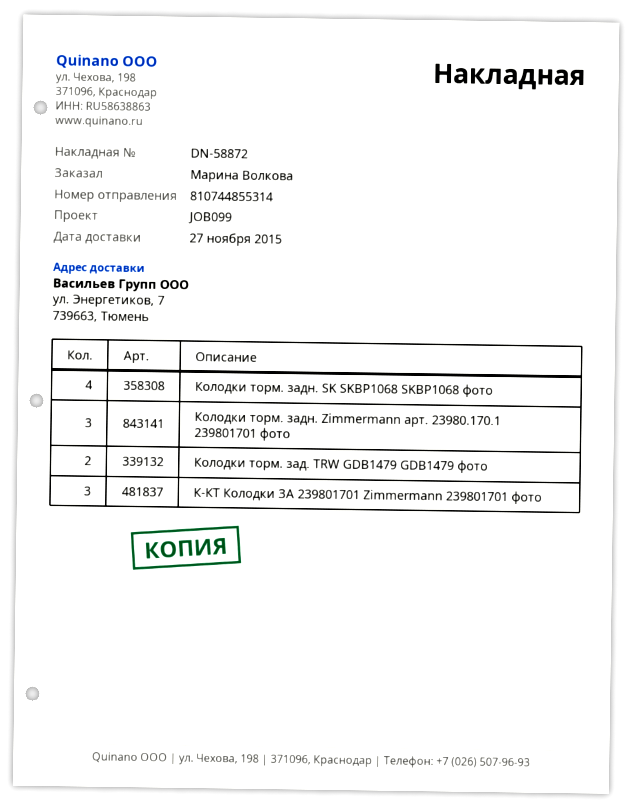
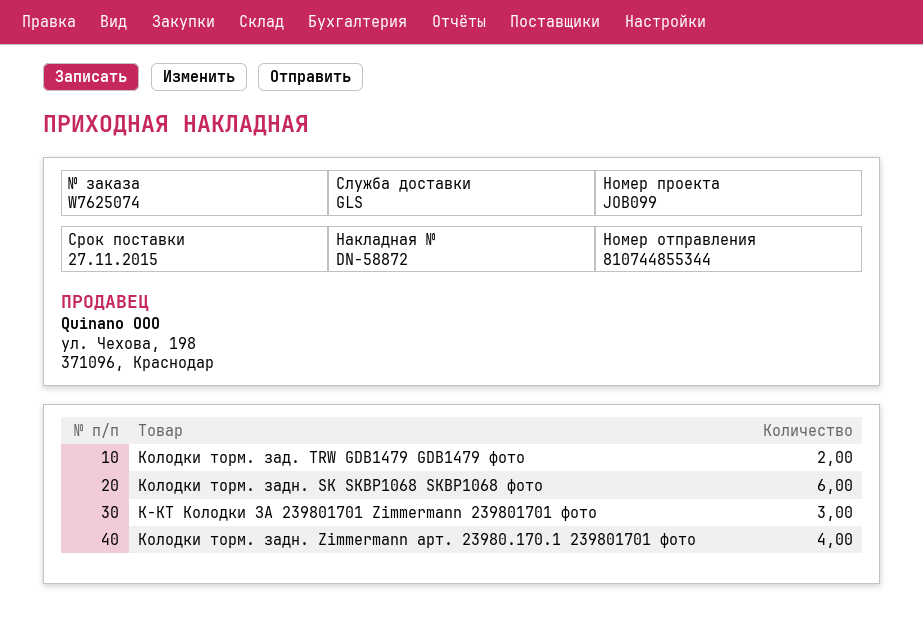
tracking number: 810744855314 -> 810744855344
Колодки торм. задн. SK SKBP1068 SKBP1068 фото: 4 -> 6
Колодки торм. задн. Zimmermann арт. 23980.170.1 239801701 фото: 3 -> 4

